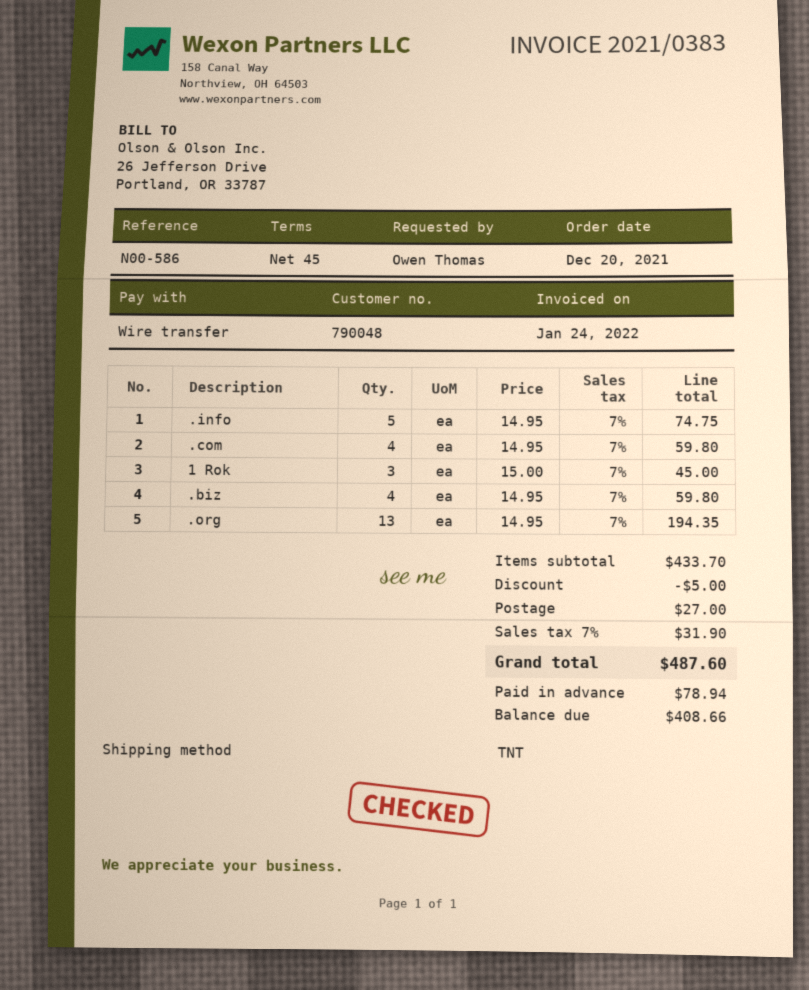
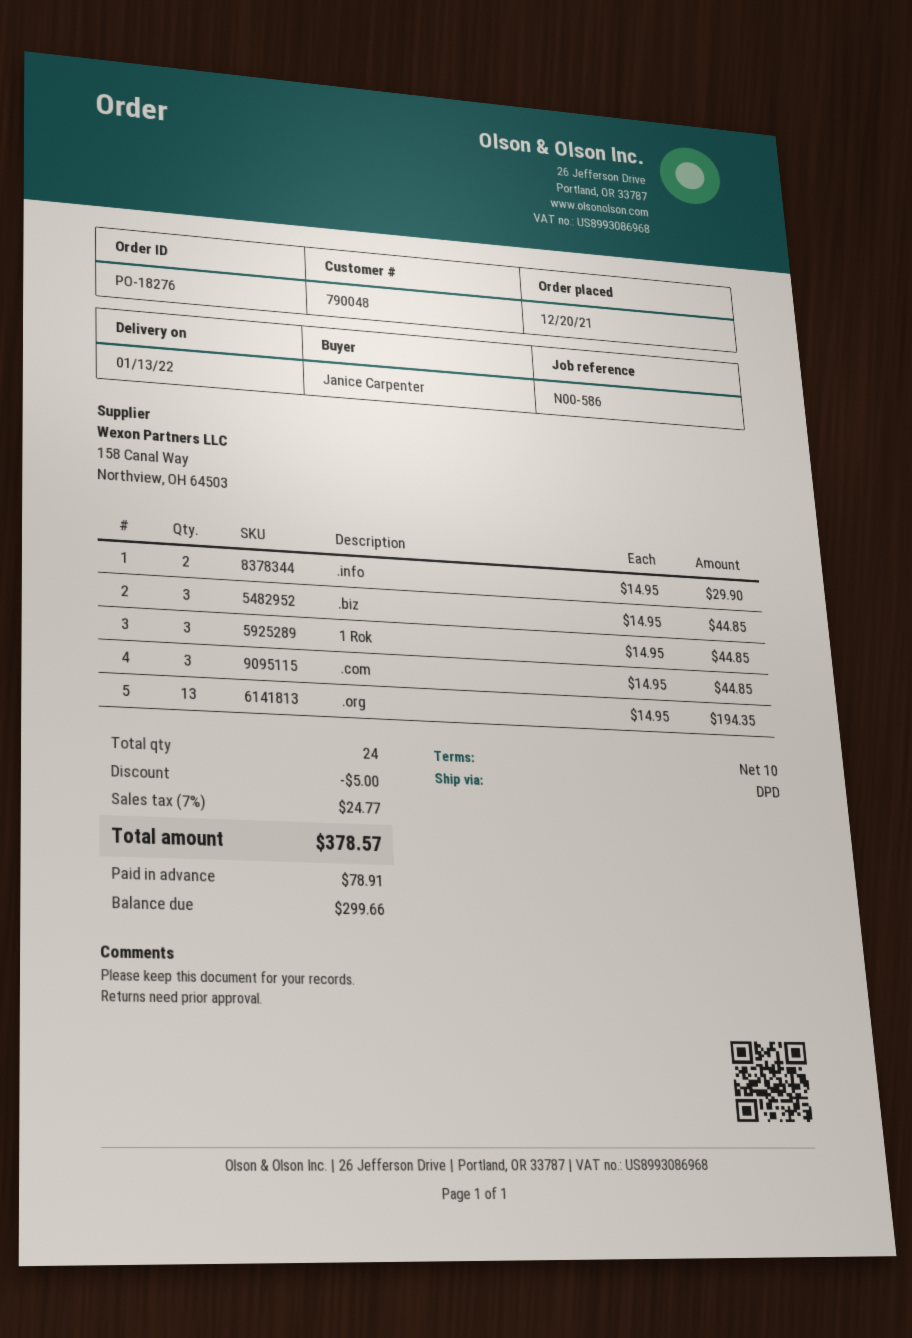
payment terms: 45 days -> 10 days
ordered by: Owen Thomas -> Janice Carpenter
shipping method: TNT -> DPD
.info: 5 x 14.95 = 74.75 -> 2 x 14.95 = 29.90
.com: 4 x 14.95 = 59.80 -> 3 x 14.95 = 44.85
1 Rok: 3 x 15.00 = 45.00 -> 3 x 14.95 = 44.85
.biz: 4 x 14.95 = 59.80 -> 3 x 14.95 = 44.85
shipping: 27.00 -> none
tax: 7% = 31.90 -> 7% = 24.77
total: 487.60 -> 378.57
deposit: 78.94 -> 78.91
balance: 408.66 -> 299.66

